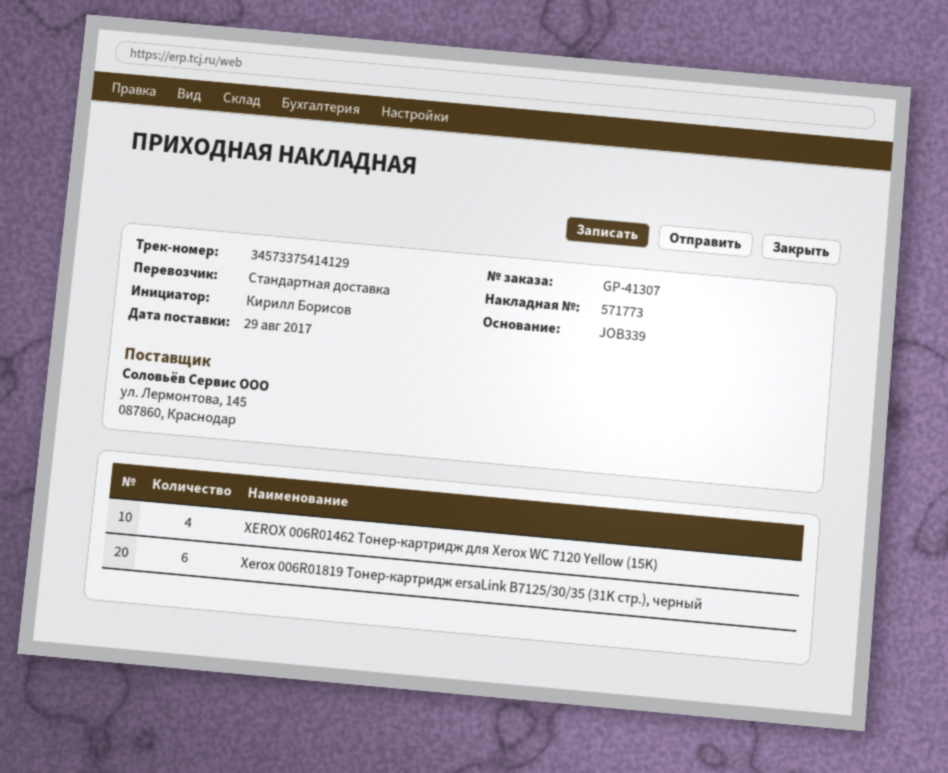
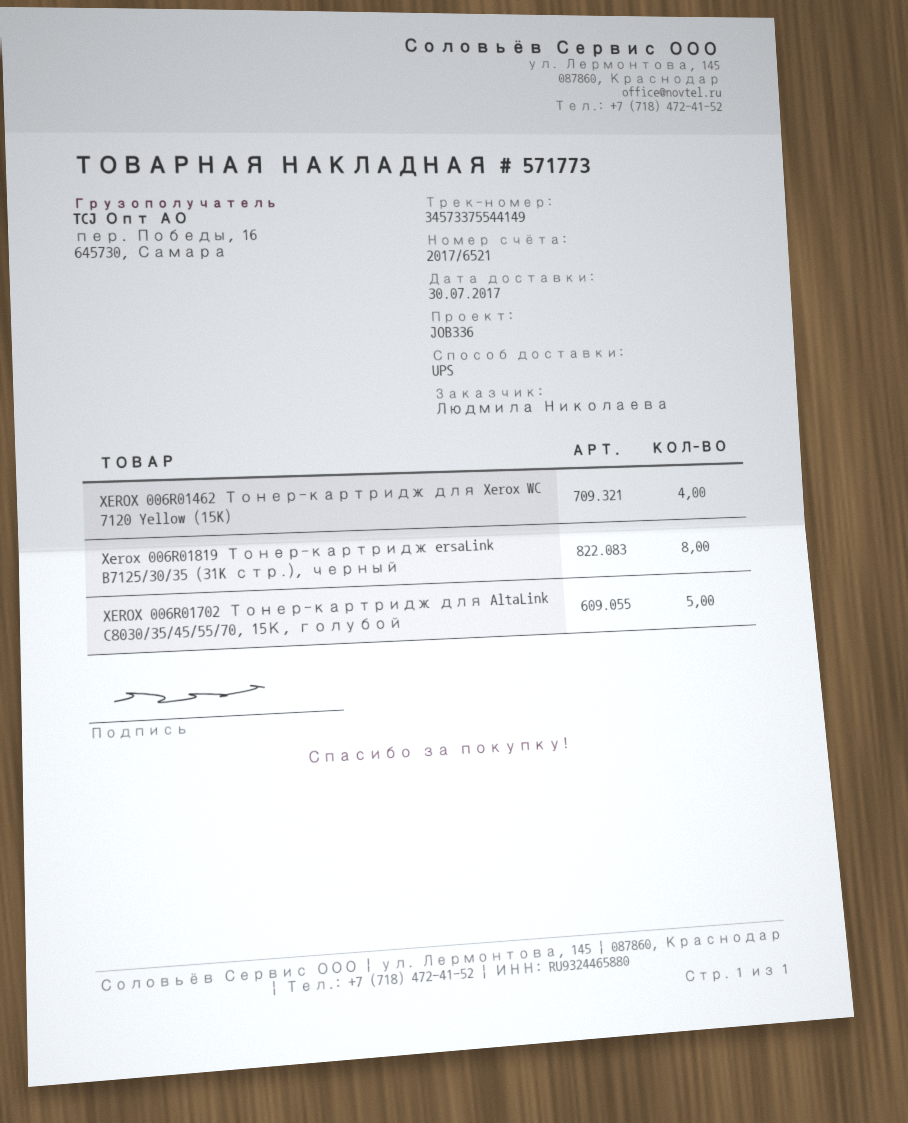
delivery date: 2017-08-29 -> 2017-07-30
reference: JOB339 -> JOB336
ordered by: Кирилл Борисов -> Людмила Николаева
shipping method: standard -> UPS
tracking number: 34573375414129 -> 34573375544149
Xerox 006R01819 Тонер-картридж ersaLink B7125/30/35 (31K стр.), черный: 6 -> 8
XEROX 006R01702 Тонер-картридж для AltaLink C8030/35/45/55/70, 15К, голубой: none -> 5

